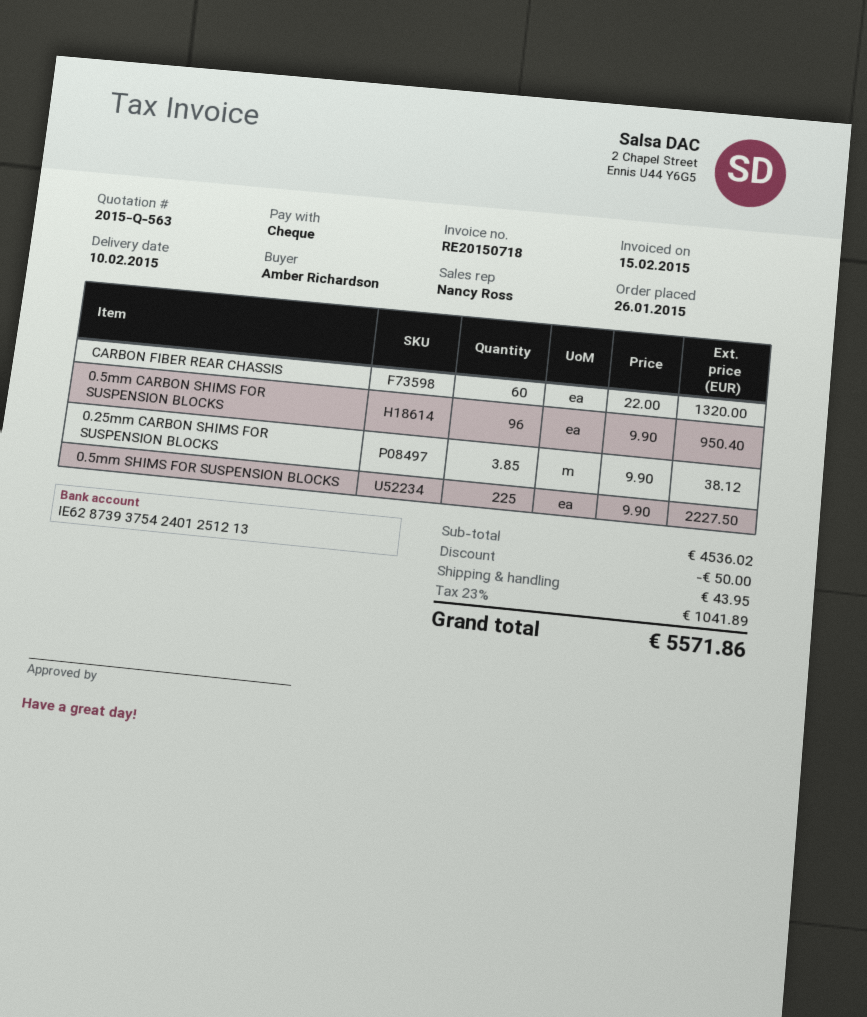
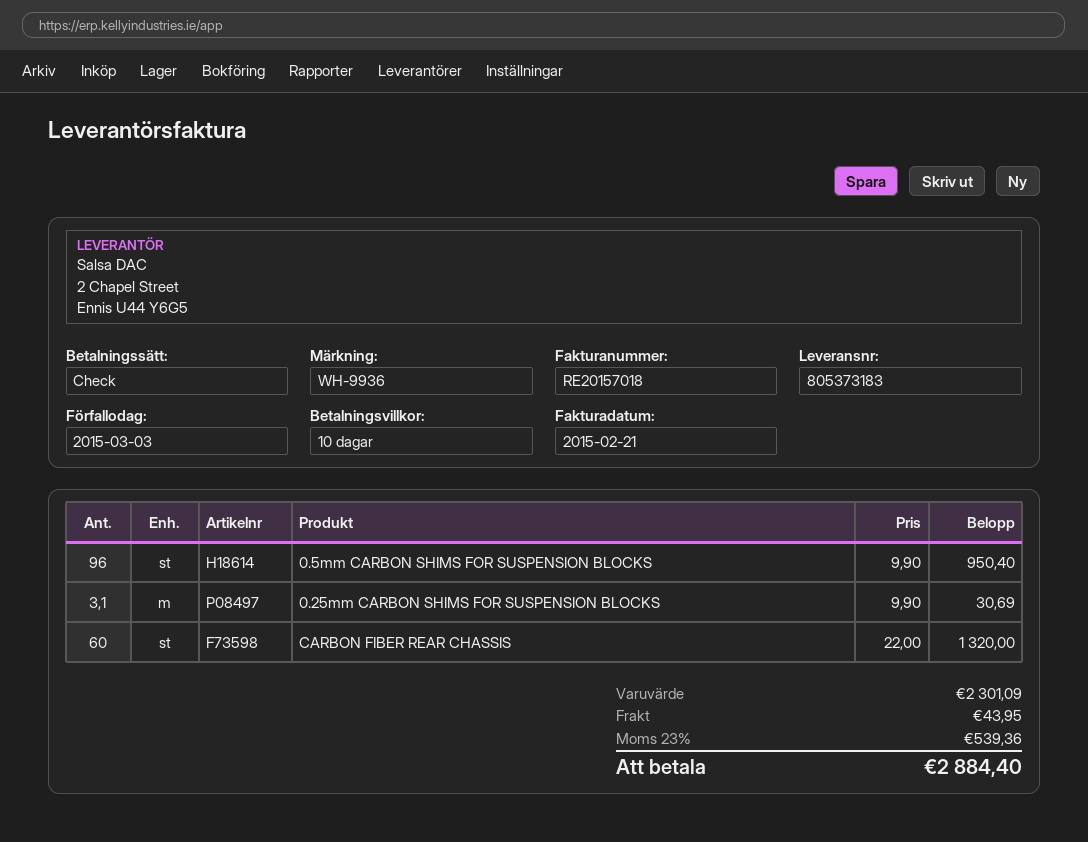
invoice number: RE20150718 -> RE20157018
invoice date: 2015-02-15 -> 2015-02-21
0.25mm CARBON SHIMS FOR SUSPENSION BLOCKS: 3.85 x 9.90 = 38.12 -> 3.1 x 9.90 = 30.69
0.5mm SHIMS FOR SUSPENSION BLOCKS: 225 x 9.90 = 2227.50 -> none
subtotal: 4536.02 -> 2301.09
discount: 50.00 -> none
tax: 23% = 1041.89 -> 23% = 539.36
total: 5571.86 -> 2884.40

